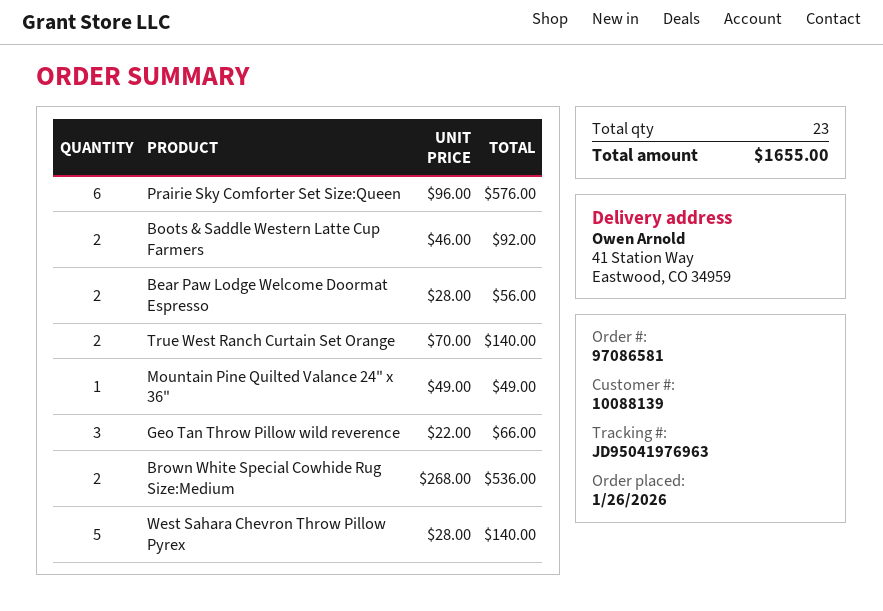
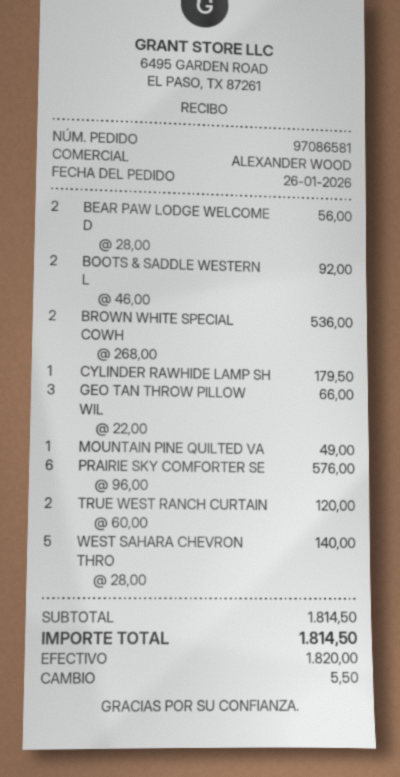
True West Ranch Curtain Set Orange: 2 x 70.00 = 140.00 -> 2 x 60.00 = 120.00
CYLINDER RAWHIDE LAMP SH: none -> 1 x 179.50 = 179.50
total: 1655.00 -> 1814.50

